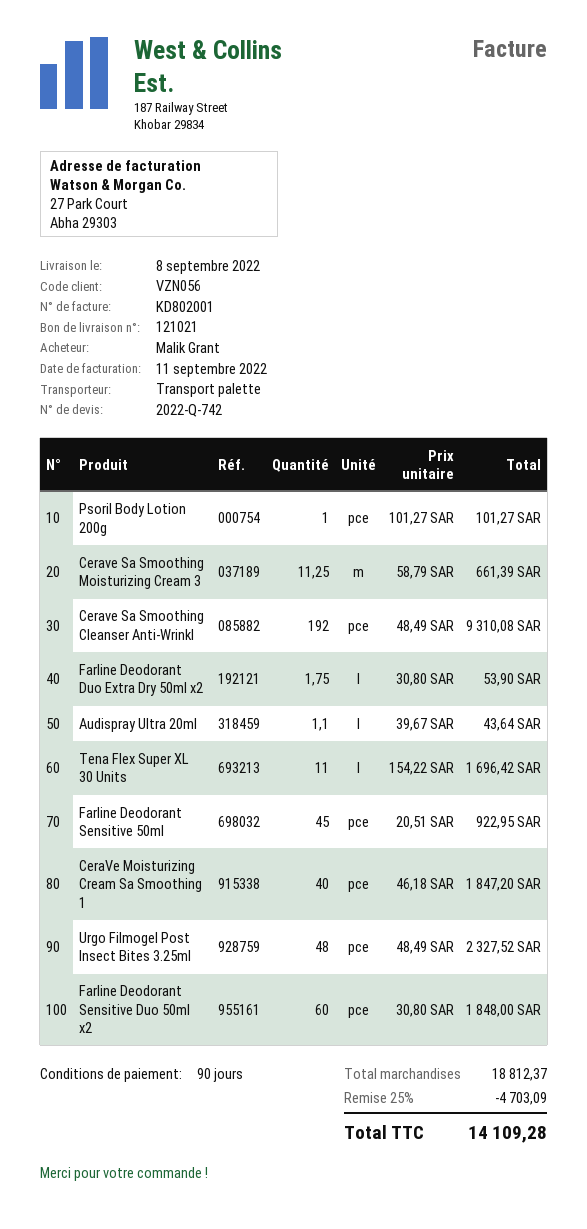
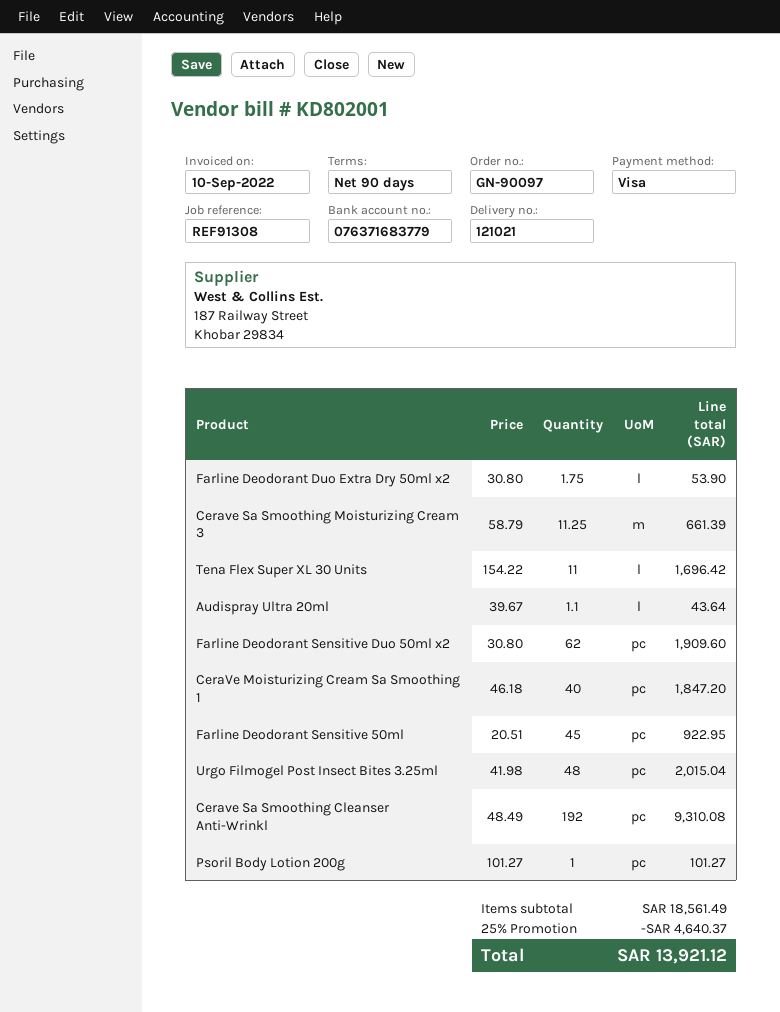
invoice date: 2022-09-11 -> 2022-09-10
Urgo Filmogel Post Insect Bites 3.25ml: 48 x 48.49 = 2327.52 -> 48 x 41.98 = 2015.04
Farline Deodorant Sensitive Duo 50ml x2: 60 x 30.80 = 1848.00 -> 62 x 30.80 = 1909.60
subtotal: 18812.37 -> 18561.49
discount: 25% = 4703.09 -> 25% = 4640.37
total: 14109.28 -> 13921.12

